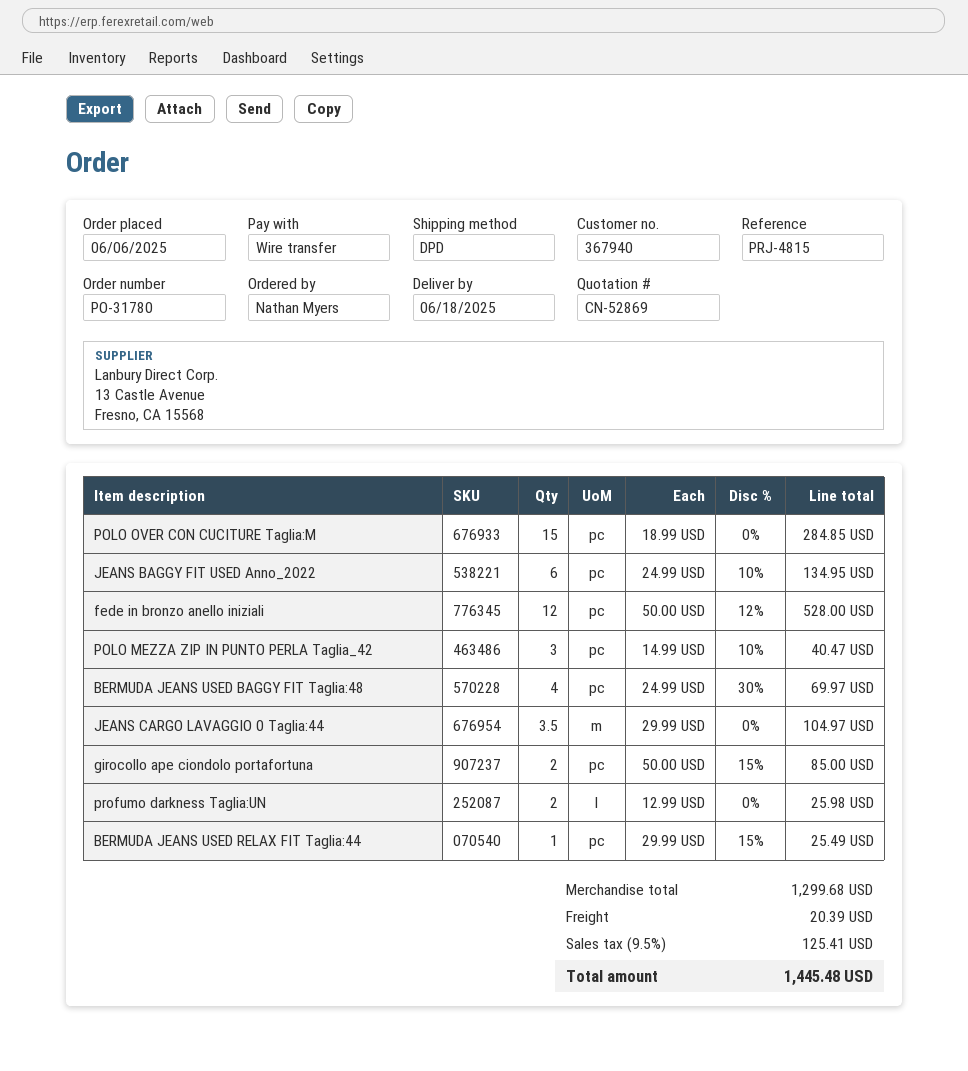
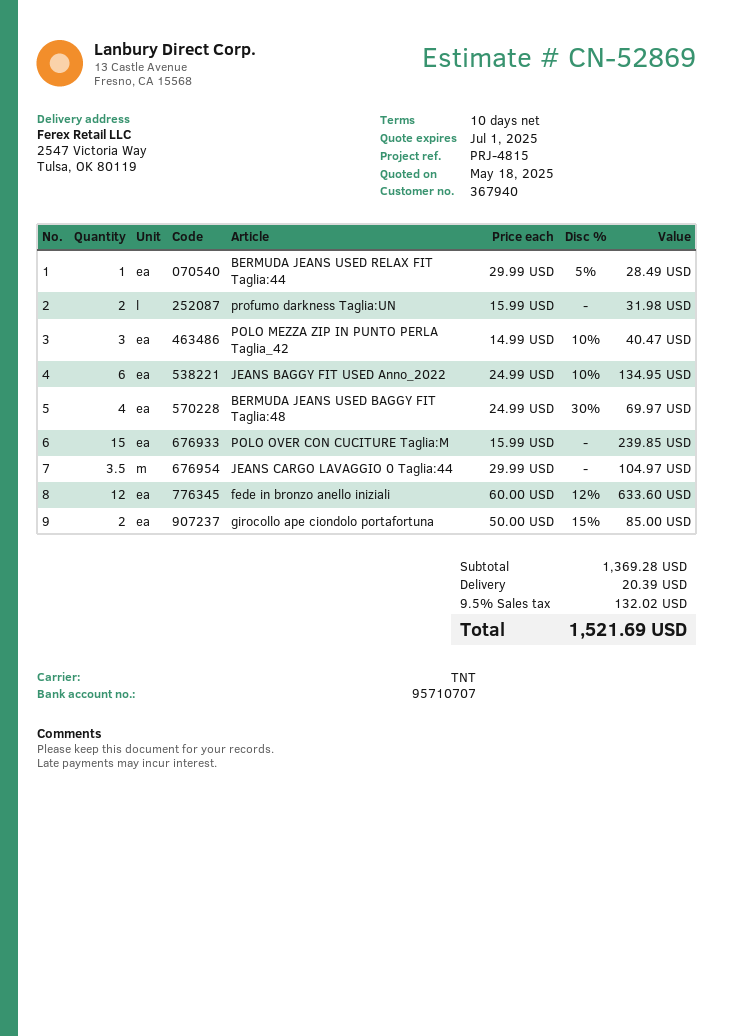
shipping method: DPD -> TNT
POLO OVER CON CUCITURE Taglia:M: 15 x 18.99 = 284.85 -> 15 x 15.99 = 239.85
fede in bronzo anello iniziali: 12 x 50.00 - 12% = 528.00 -> 12 x 60.00 - 12% = 633.60
profumo darkness Taglia:UN: 2 x 12.99 = 25.98 -> 2 x 15.99 = 31.98
BERMUDA JEANS USED RELAX FIT Taglia:44: 1 x 29.99 - 15% = 25.49 -> 1 x 29.99 - 5% = 28.49
subtotal: 1299.68 -> 1369.28
tax: 9.5% = 125.41 -> 9.5% = 132.02
total: 1445.48 -> 1521.69

